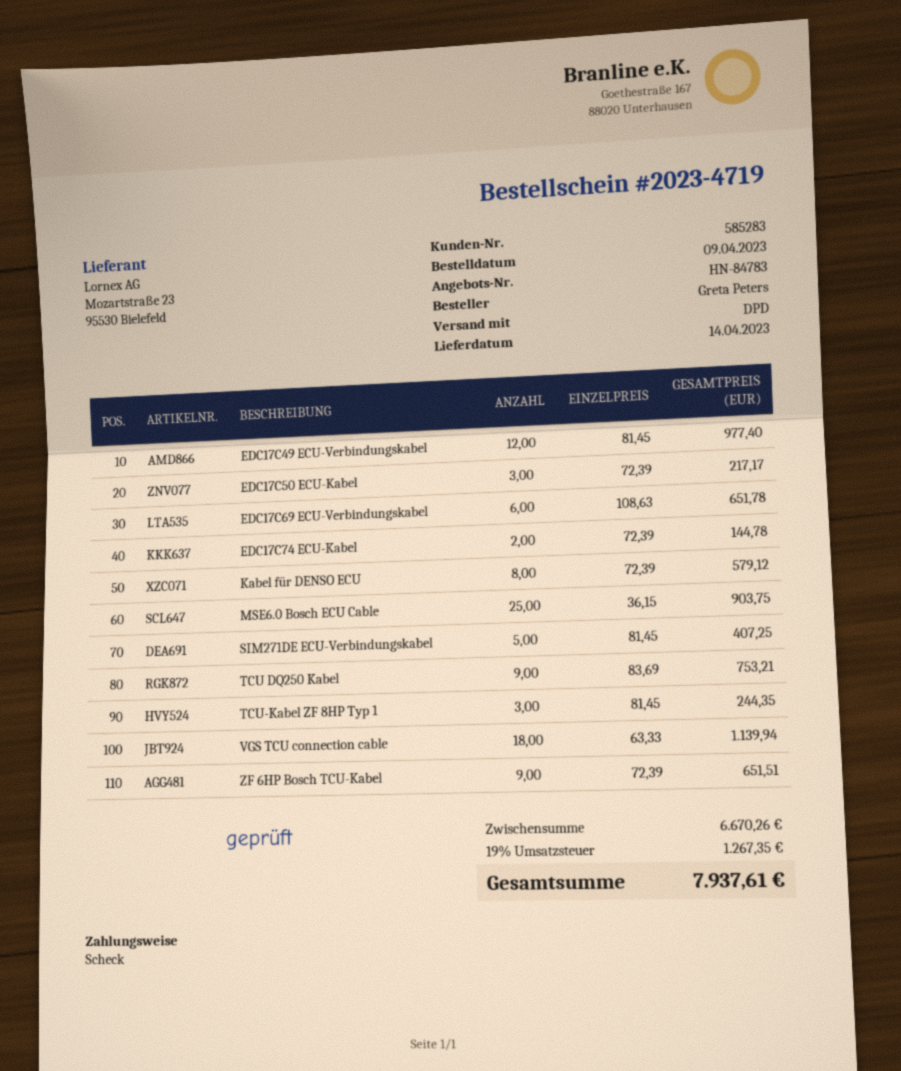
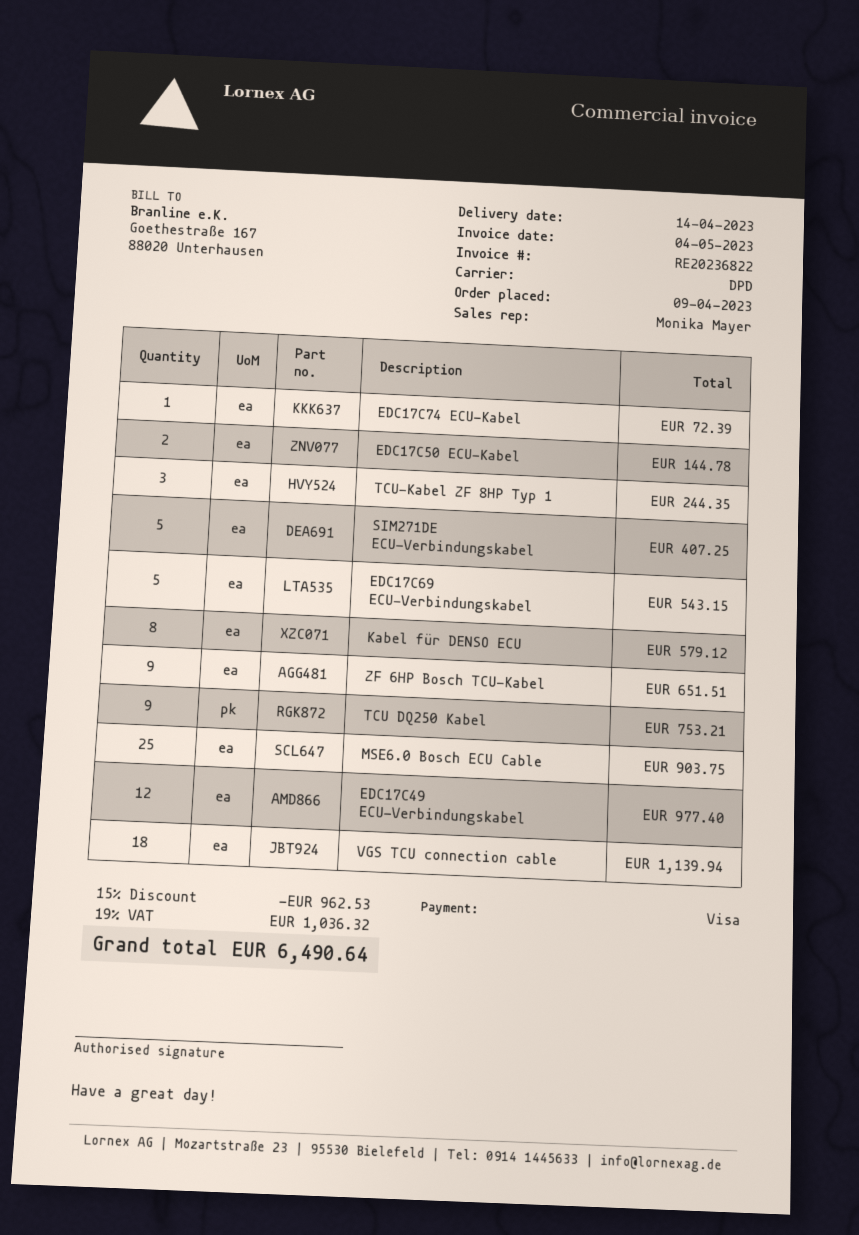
payment method: cheque -> Visa
EDC17C50 ECU-Kabel: 3 for 217.17 -> 2 for 144.78
EDC17C69 ECU-Verbindungskabel: 6 for 651.78 -> 5 for 543.15
EDC17C74 ECU-Kabel: 2 for 144.78 -> 1 for 72.39
discount: none -> 15% = 962.53
tax: 19% = 1267.35 -> 19% = 1036.32
total: 7937.61 -> 6490.64

